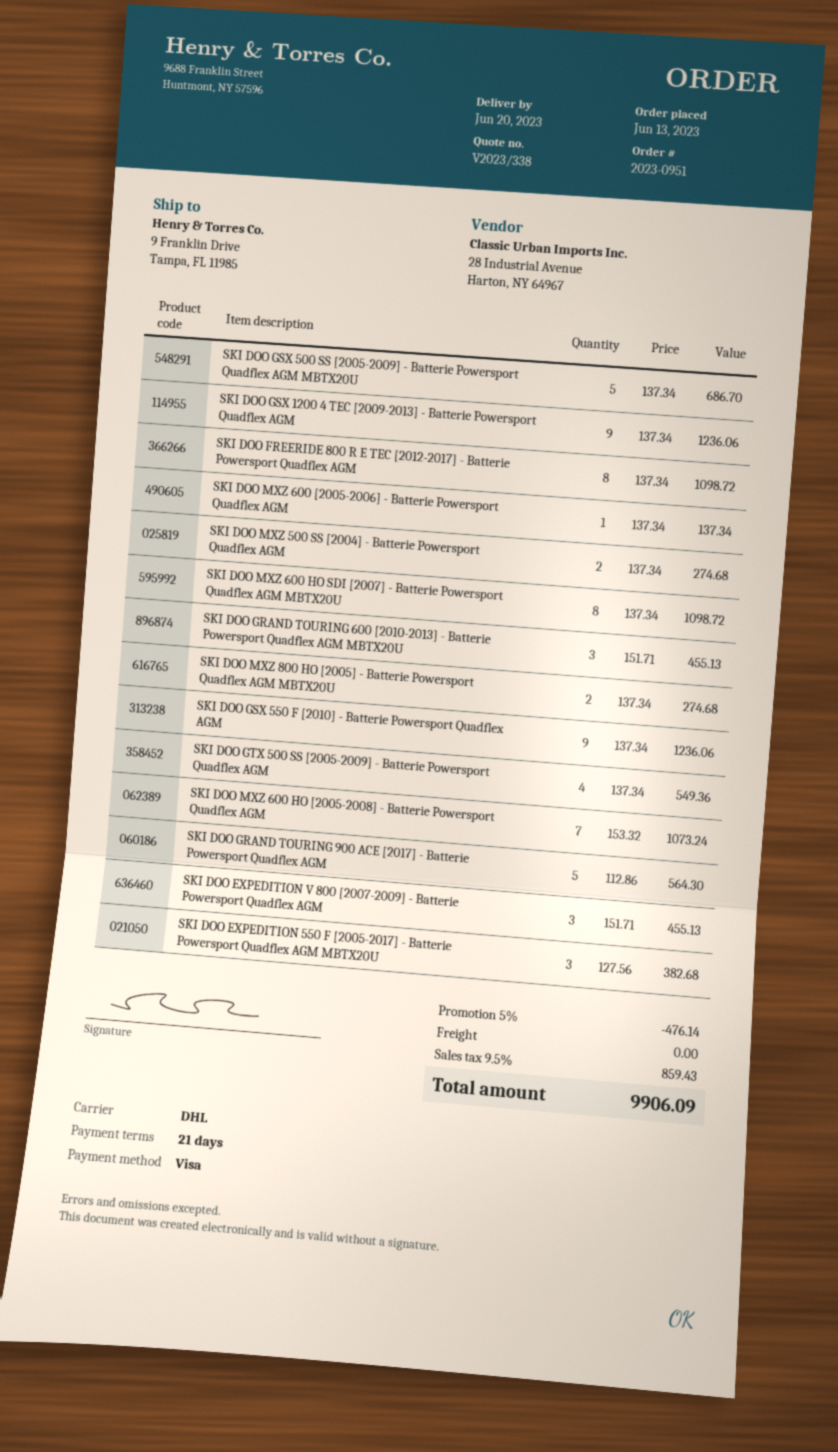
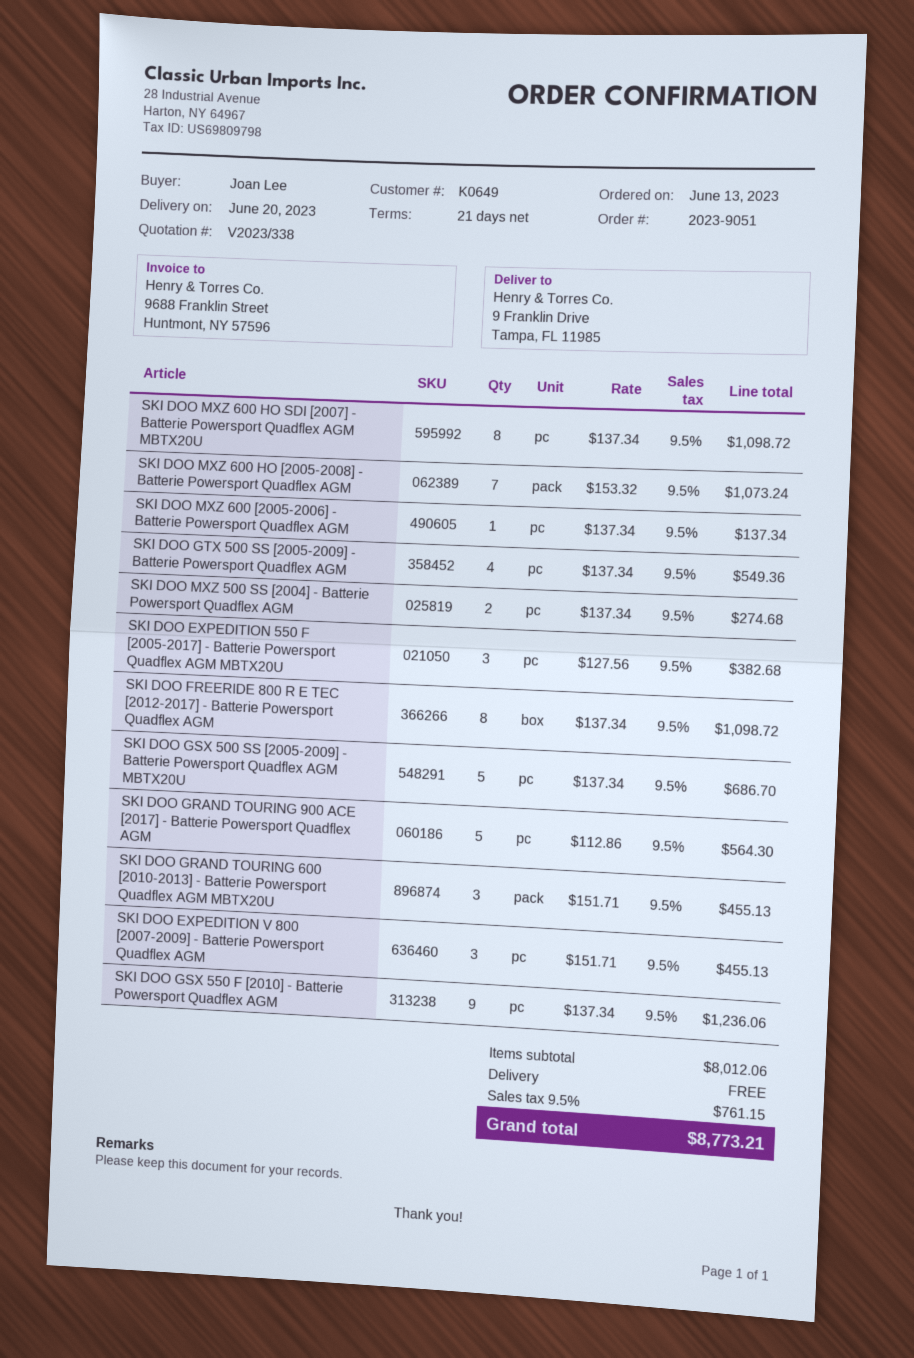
order number: 2023-0951 -> 2023-9051
SKI DOO GSX 1200 4 TEC [2009-2013] - Batterie Powersport Quadflex AGM: 9 x 137.34 = 1236.06 -> none
SKI DOO MXZ 800 HO [2005] - Batterie Powersport Quadflex AGM MBTX20U: 2 x 137.34 = 274.68 -> none
discount: 5% = 476.14 -> none
tax: 9.5% = 859.43 -> 9.5% = 761.15
total: 9906.09 -> 8773.21

